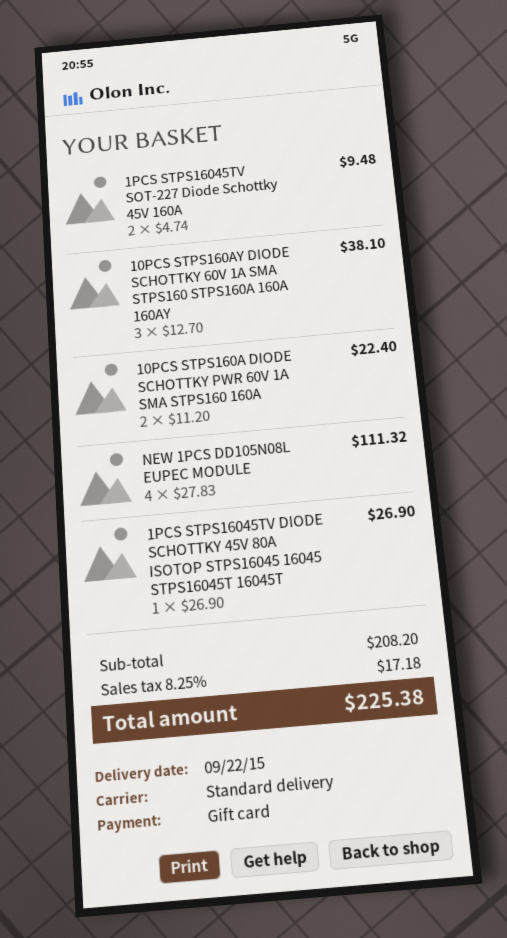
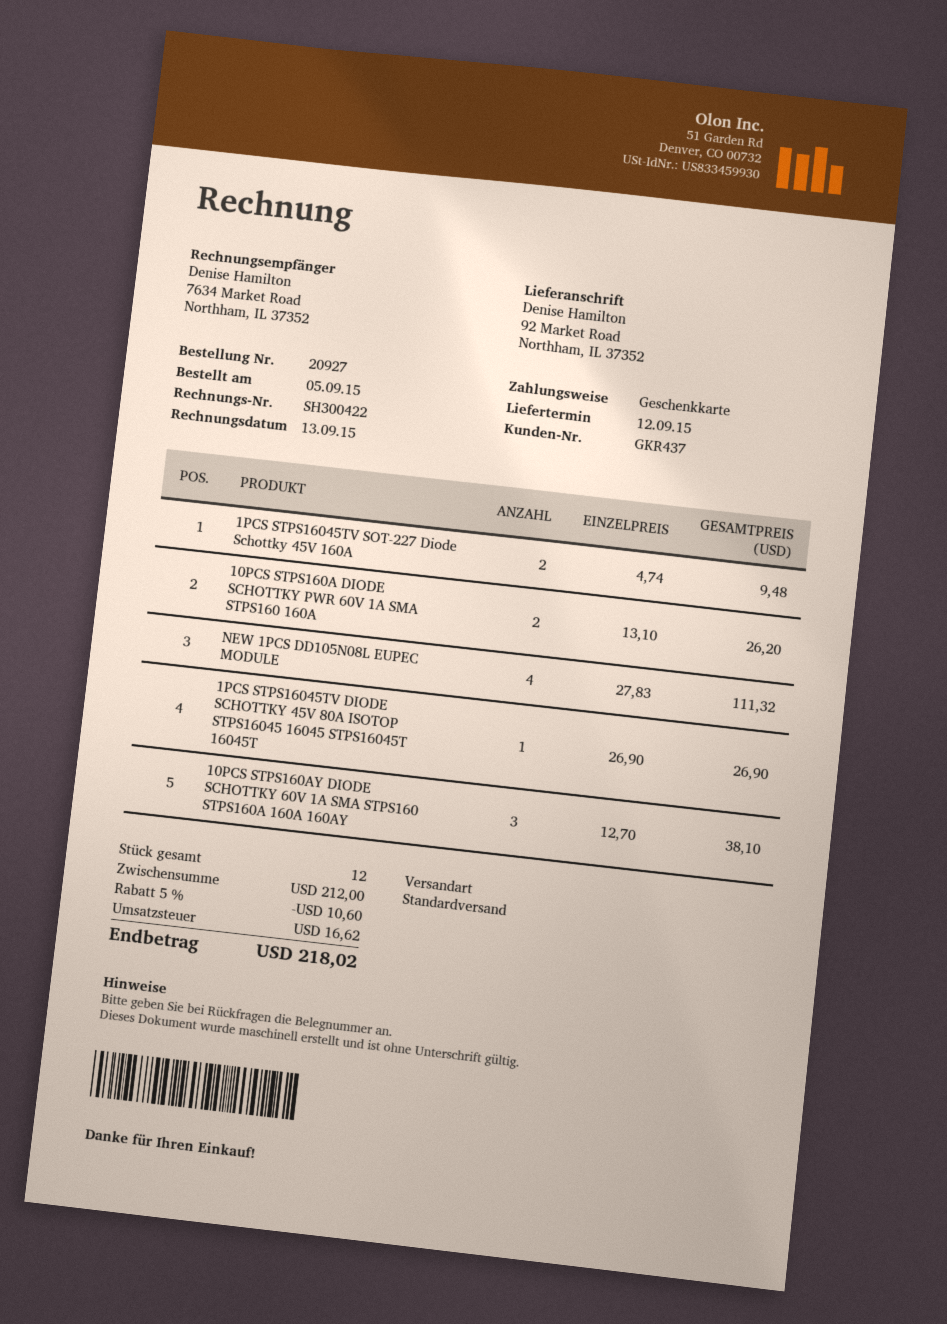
delivery date: 2015-09-22 -> 2015-09-12
10PCS STPS160A DIODE SCHOTTKY PWR 60V 1A SMA STPS160 160A: 2 x 11.20 = 22.40 -> 2 x 13.10 = 26.20
subtotal: 208.20 -> 212.00
discount: none -> 5% = 10.60
tax: 17.18 -> 16.62
total: 225.38 -> 218.02

